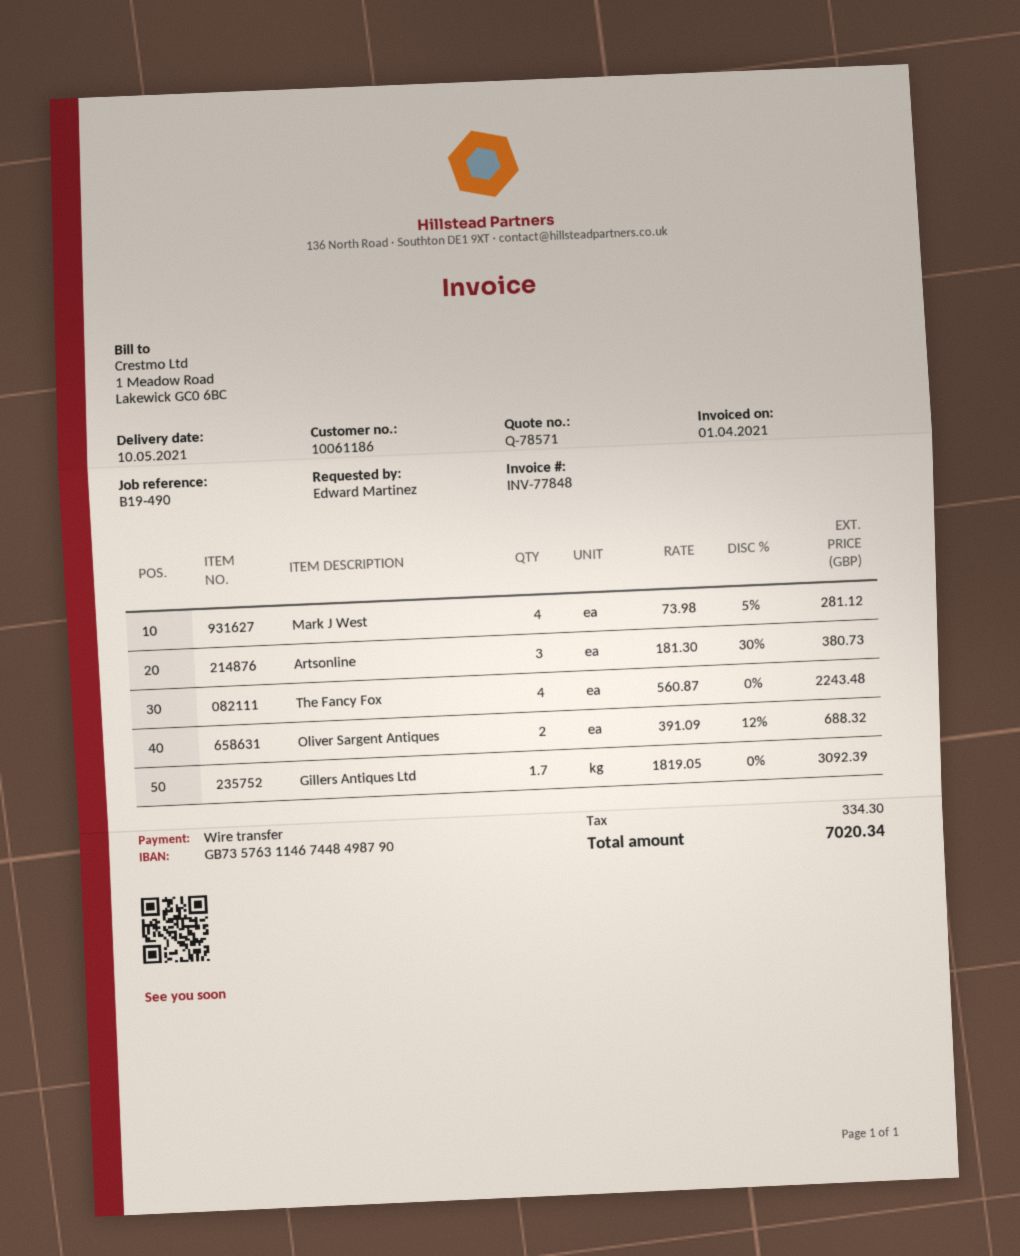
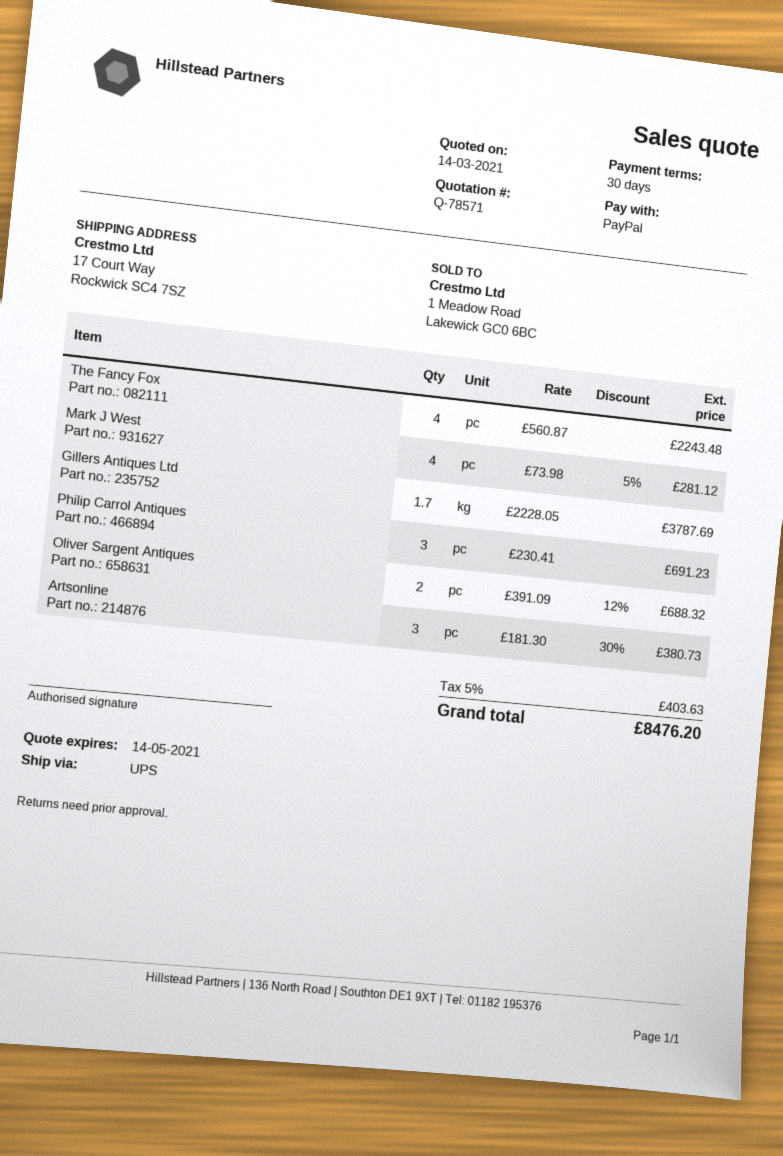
payment method: bank transfer -> PayPal
Gillers Antiques Ltd: 1.7 x 1819.05 = 3092.39 -> 1.7 x 2228.05 = 3787.69
Philip Carrol Antiques: none -> 3 x 230.41 = 691.23
tax: 334.30 -> 403.63
total: 7020.34 -> 8476.20

